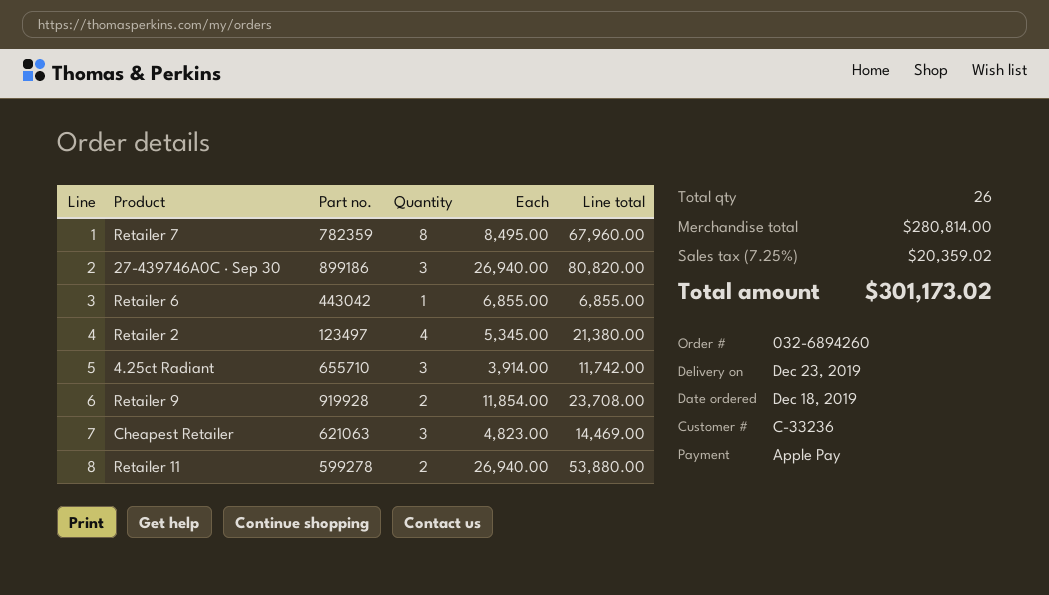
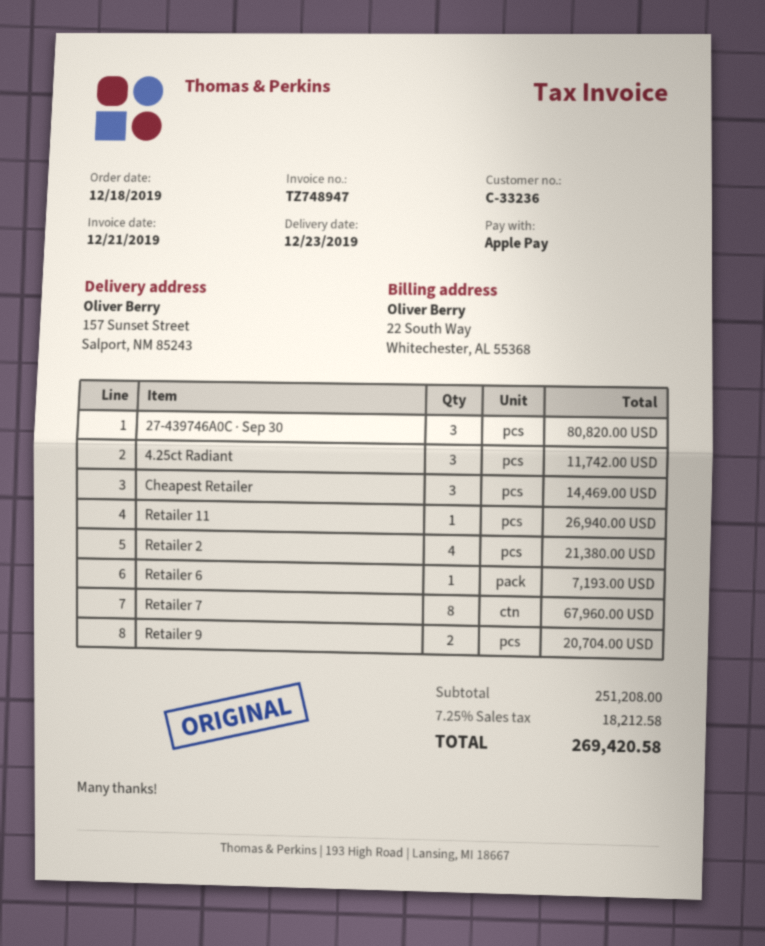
Retailer 6: 1 for 6855.00 -> 1 for 7193.00
Retailer 9: 2 for 23708.00 -> 2 for 20704.00
Retailer 11: 2 for 53880.00 -> 1 for 26940.00
subtotal: 280814.00 -> 251208.00
tax: 7.25% = 20359.02 -> 7.25% = 18212.58
total: 301173.02 -> 269420.58

